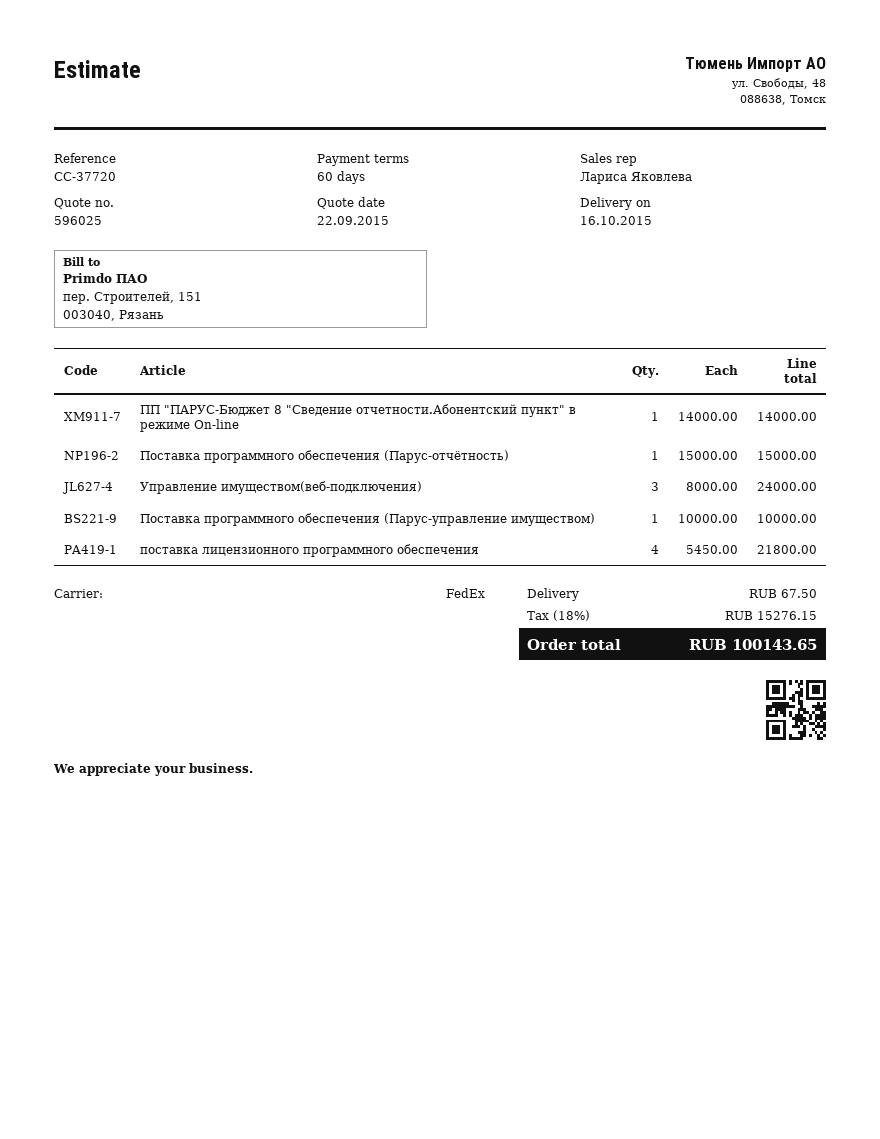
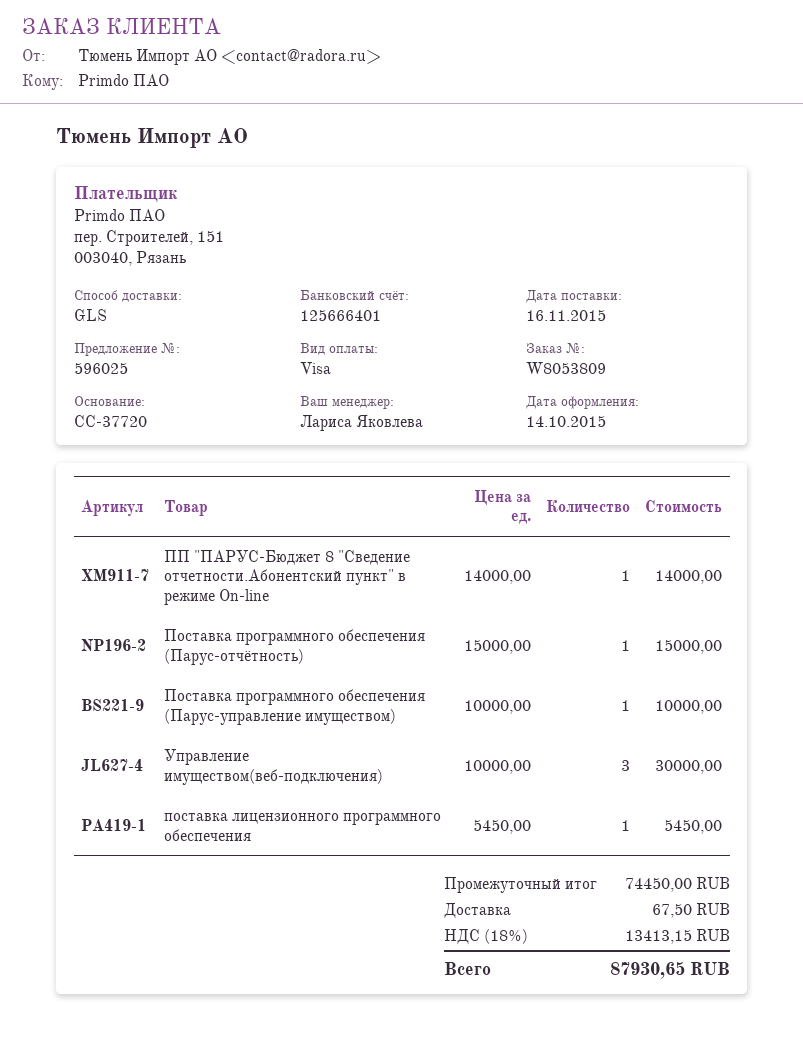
delivery date: 2015-10-16 -> 2015-11-16
shipping method: FedEx -> GLS
Управление имуществом(веб-подключения): 3 x 8000.00 = 24000.00 -> 3 x 10000.00 = 30000.00
поставка лицензионного программного обеспечения: 4 x 5450.00 = 21800.00 -> 1 x 5450.00 = 5450.00
tax: 18% = 15276.15 -> 18% = 13413.15
total: 100143.65 -> 87930.65

